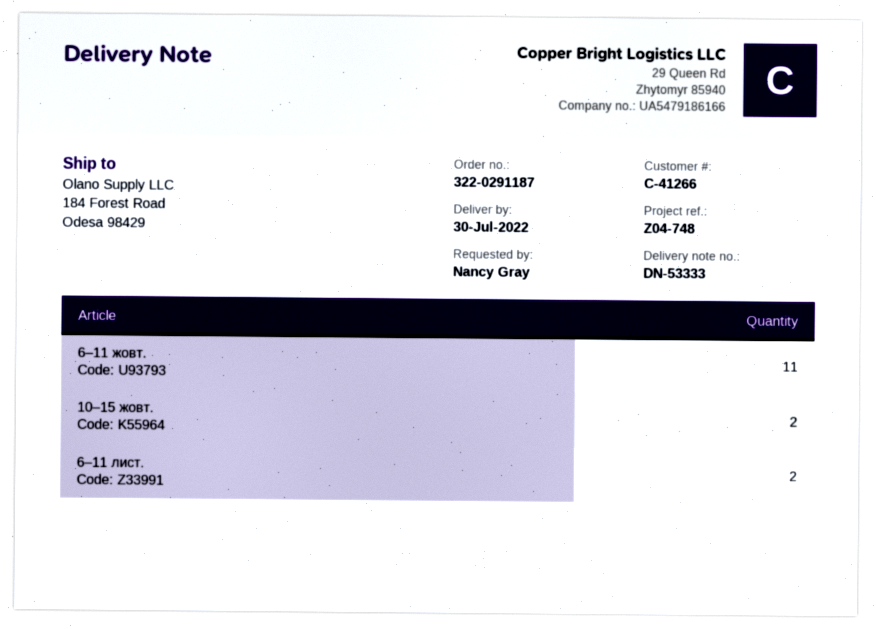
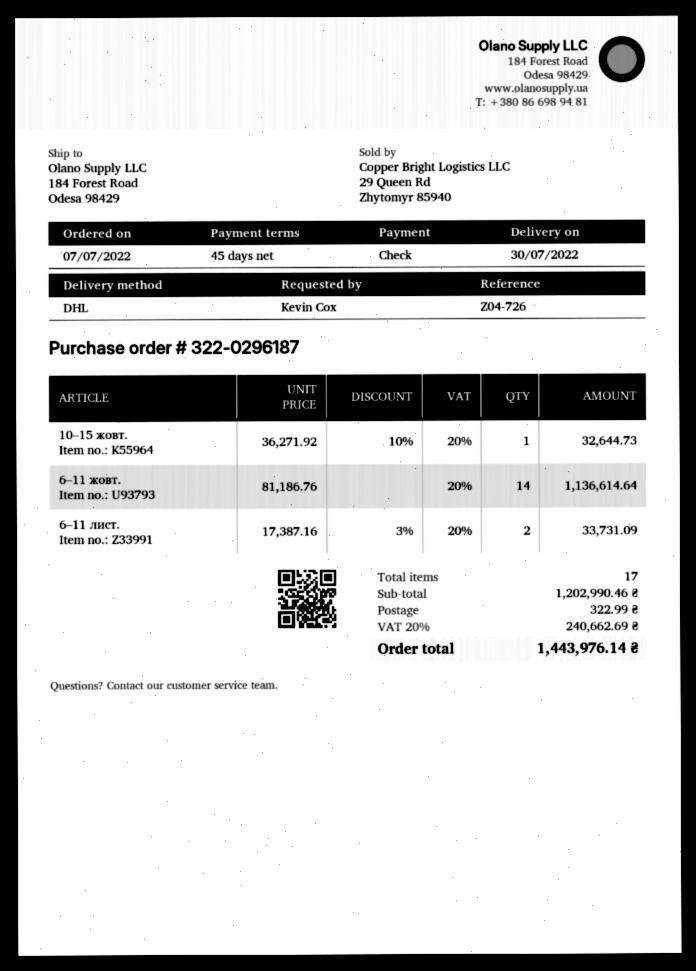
order number: 322-0291187 -> 322-0296187
reference: Z04-748 -> Z04-726
ordered by: Nancy Gray -> Kevin Cox
6–11 жовт.: 11 -> 14
10–15 жовт.: 2 -> 1

